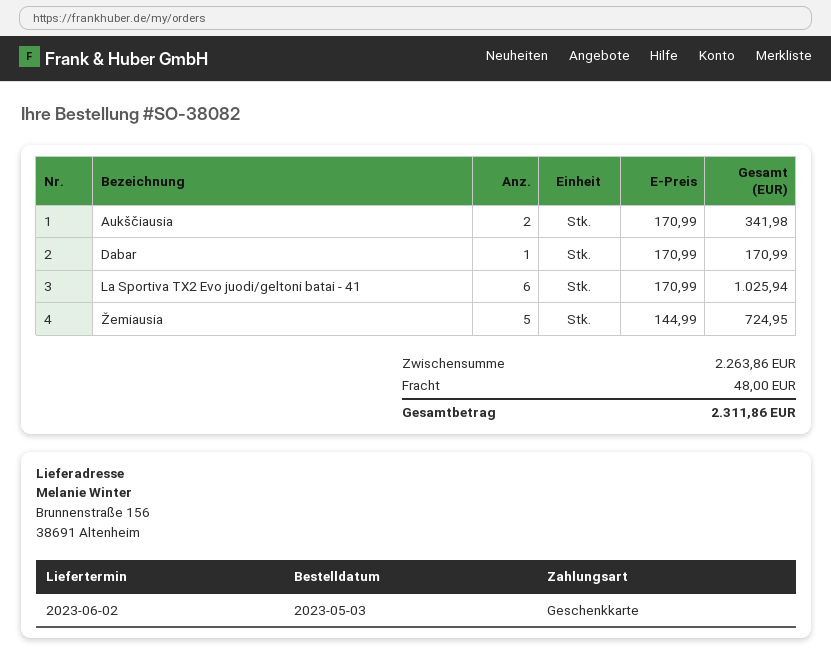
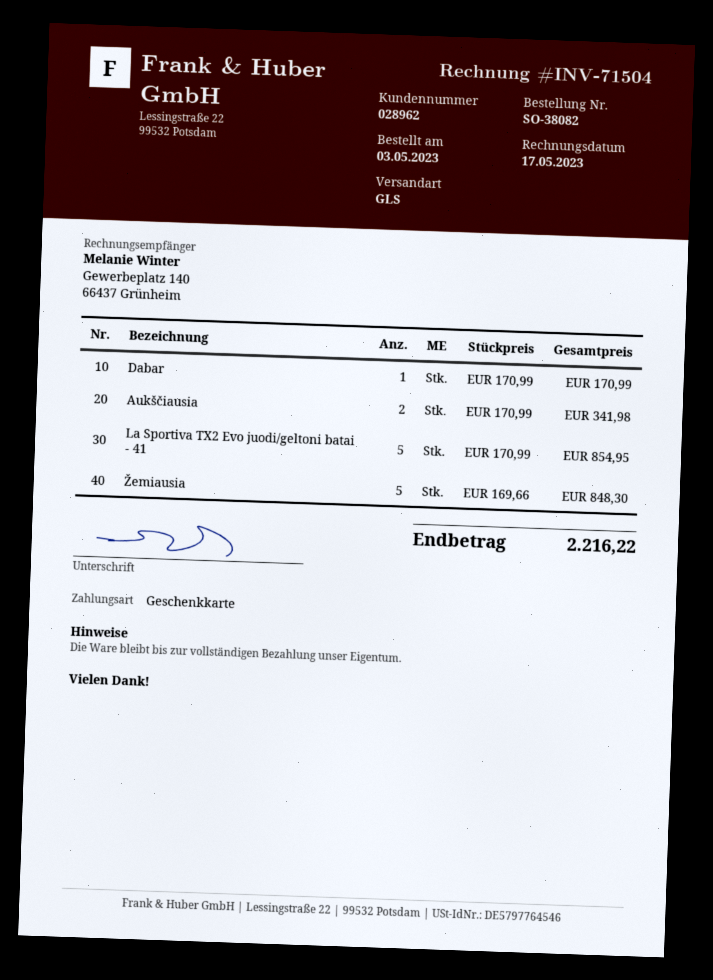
La Sportiva TX2 Evo juodi/geltoni batai - 41: 6 x 170.99 = 1025.94 -> 5 x 170.99 = 854.95
Žemiausia: 5 x 144.99 = 724.95 -> 5 x 169.66 = 848.30
shipping: 48.00 -> none
total: 2311.86 -> 2216.22

